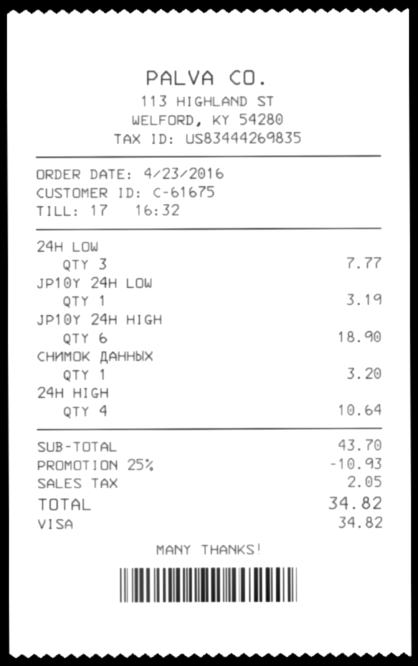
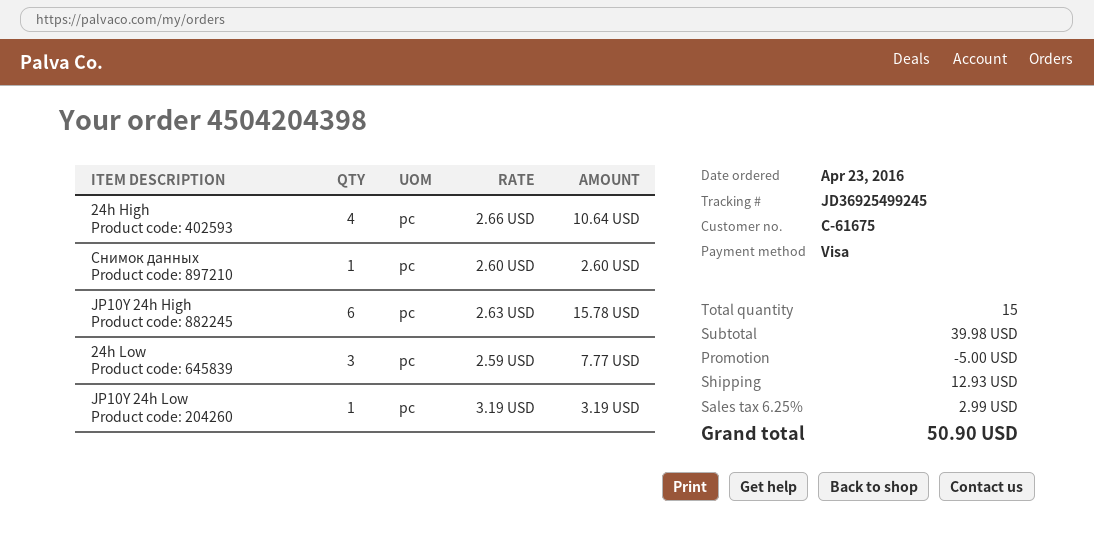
JP10Y 24H HIGH: 6 for 18.90 -> 6 for 15.78
СНИМОК ДАННЫХ: 1 for 3.20 -> 1 for 2.60
subtotal: 43.70 -> 39.98
discount: 10.93 -> 5.00
shipping: none -> 12.93
tax: 2.05 -> 2.99
total: 34.82 -> 50.90

